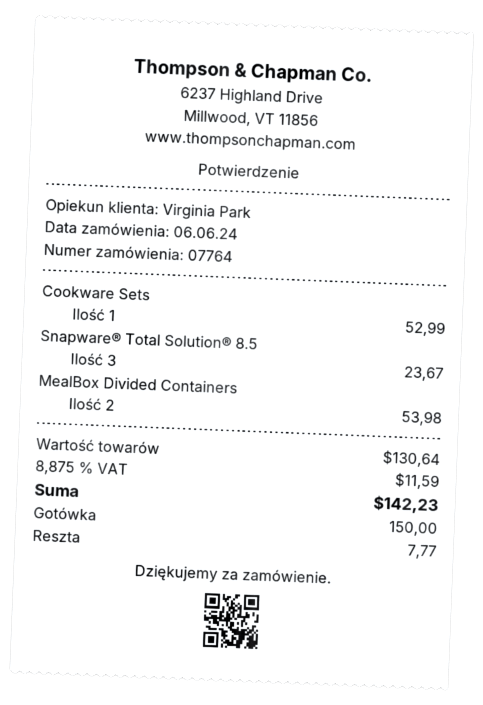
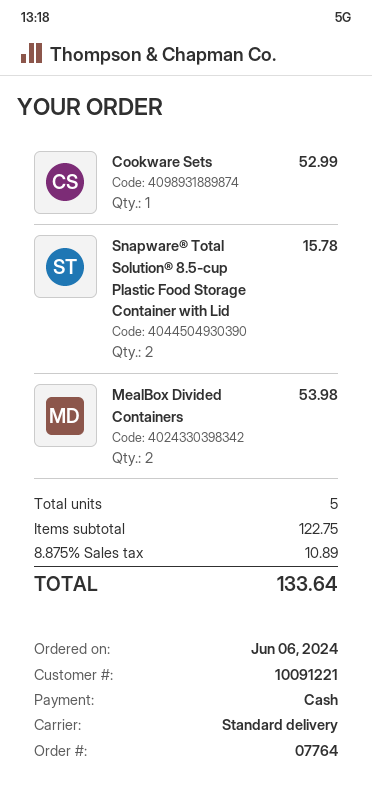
Snapware® Total Solution® 8.5: 3 for 23.67 -> 2 for 15.78
subtotal: 130.64 -> 122.75
tax: 8.875% = 11.59 -> 8.875% = 10.89
total: 142.23 -> 133.64

